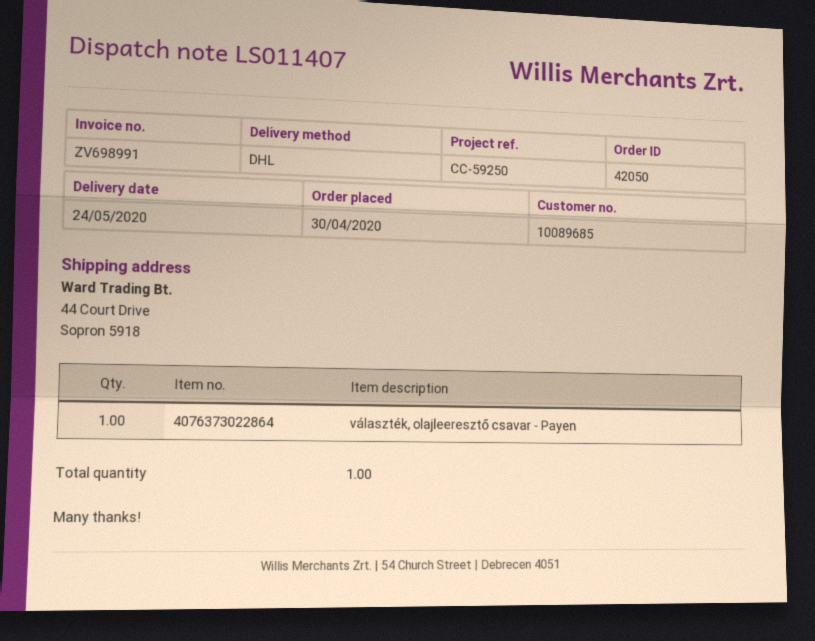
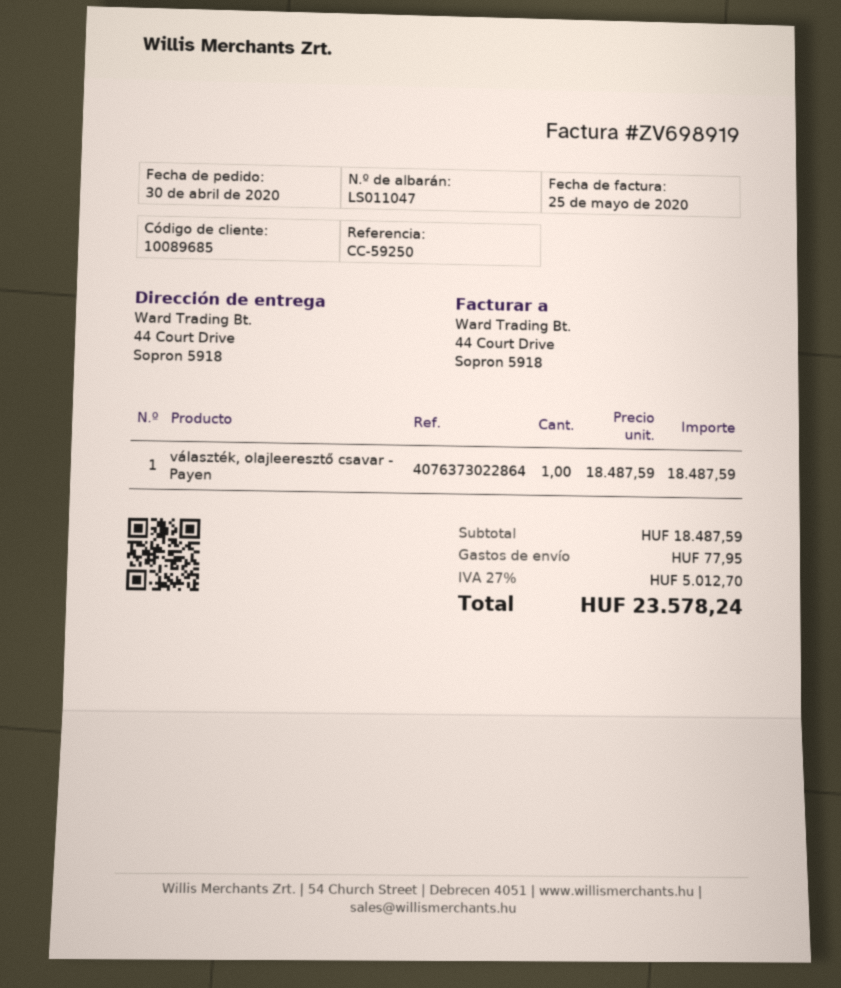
delivery note number: LS011407 -> LS011047
invoice number: ZV698991 -> ZV698919

